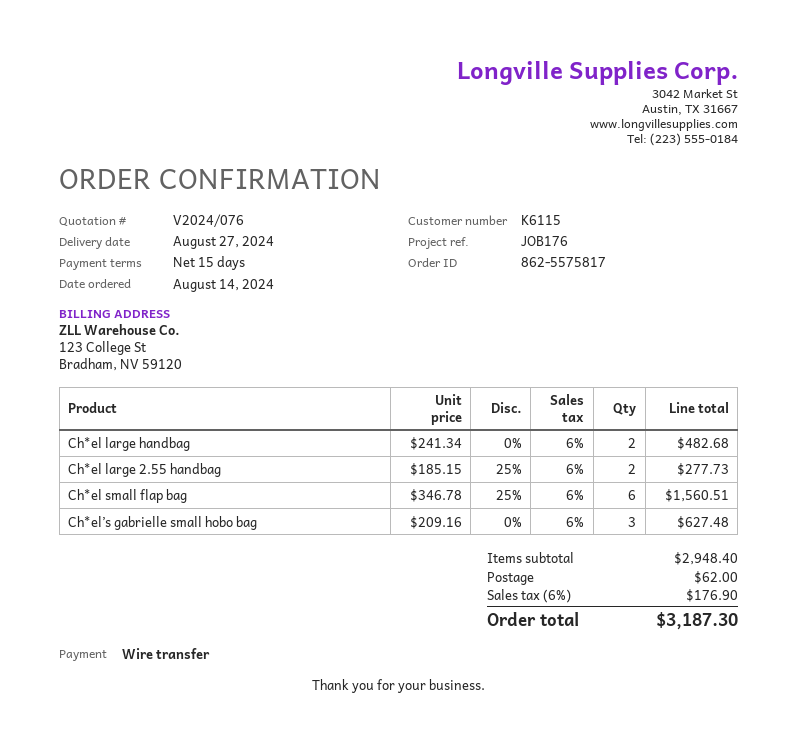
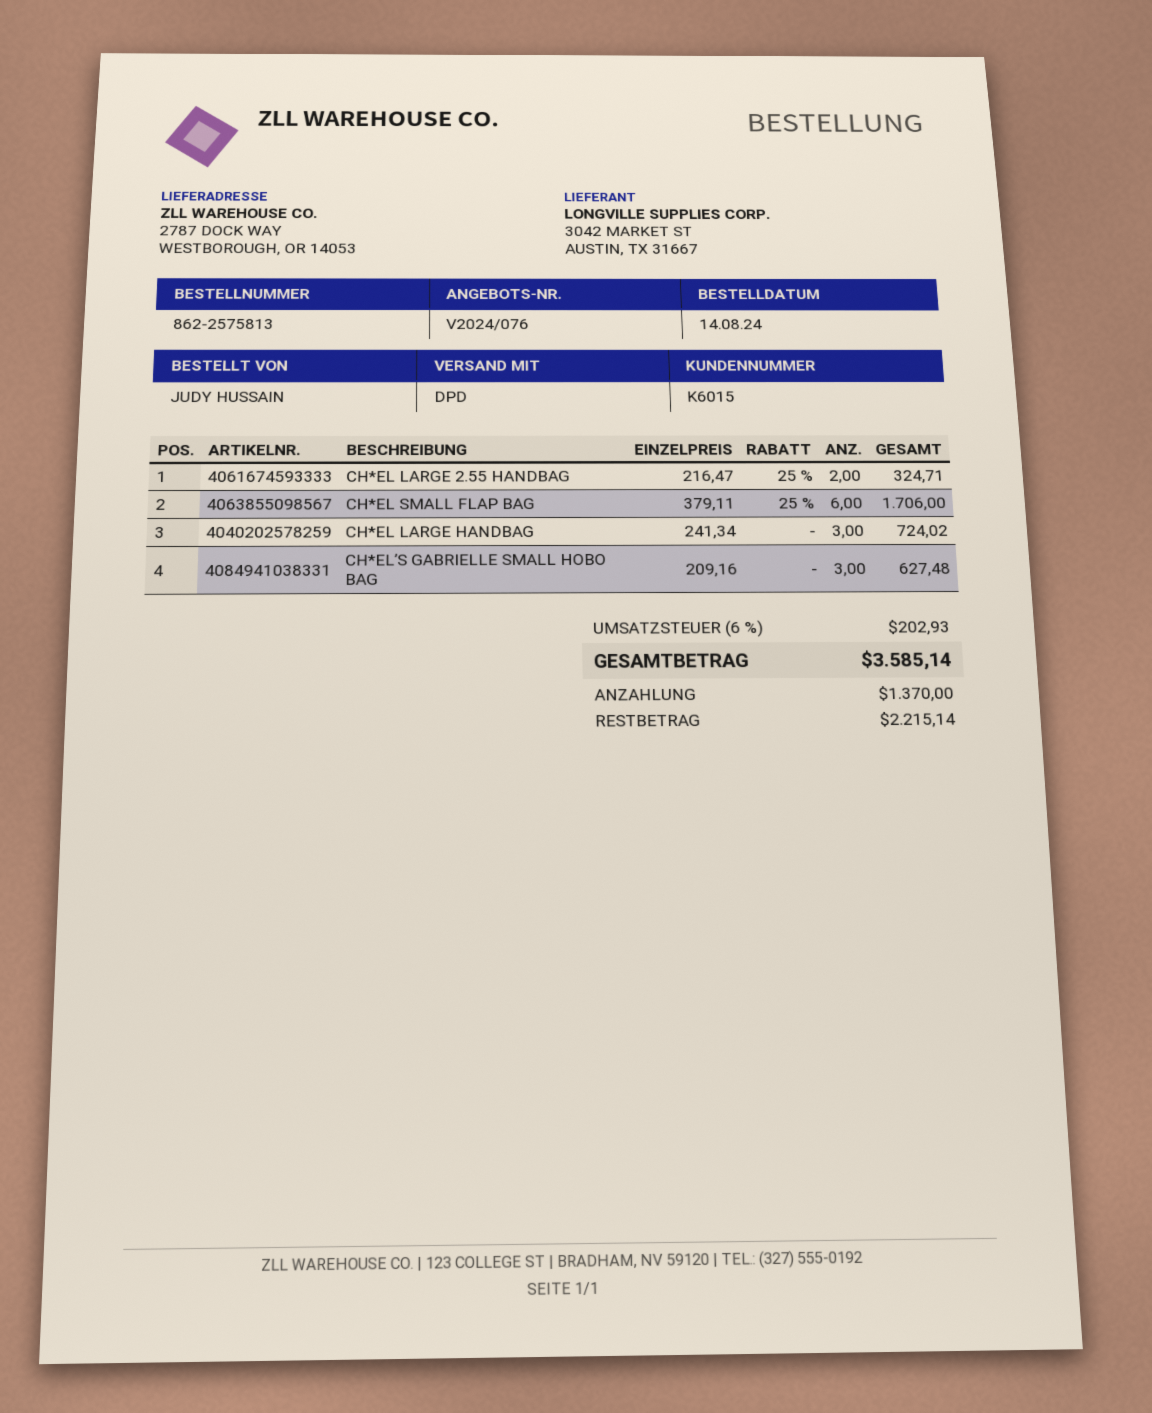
order number: 862-5575817 -> 862-2575813
customer number: K6115 -> K6015
Ch*el large handbag: 2 x 241.34 = 482.68 -> 3 x 241.34 = 724.02
Ch*el large 2.55 handbag: 2 x 185.15 - 25% = 277.73 -> 2 x 216.47 - 25% = 324.71
Ch*el small flap bag: 6 x 346.78 - 25% = 1560.51 -> 6 x 379.11 - 25% = 1706.00
shipping: 62.00 -> none
tax: 6% = 176.90 -> 6% = 202.93
total: 3187.30 -> 3585.14

